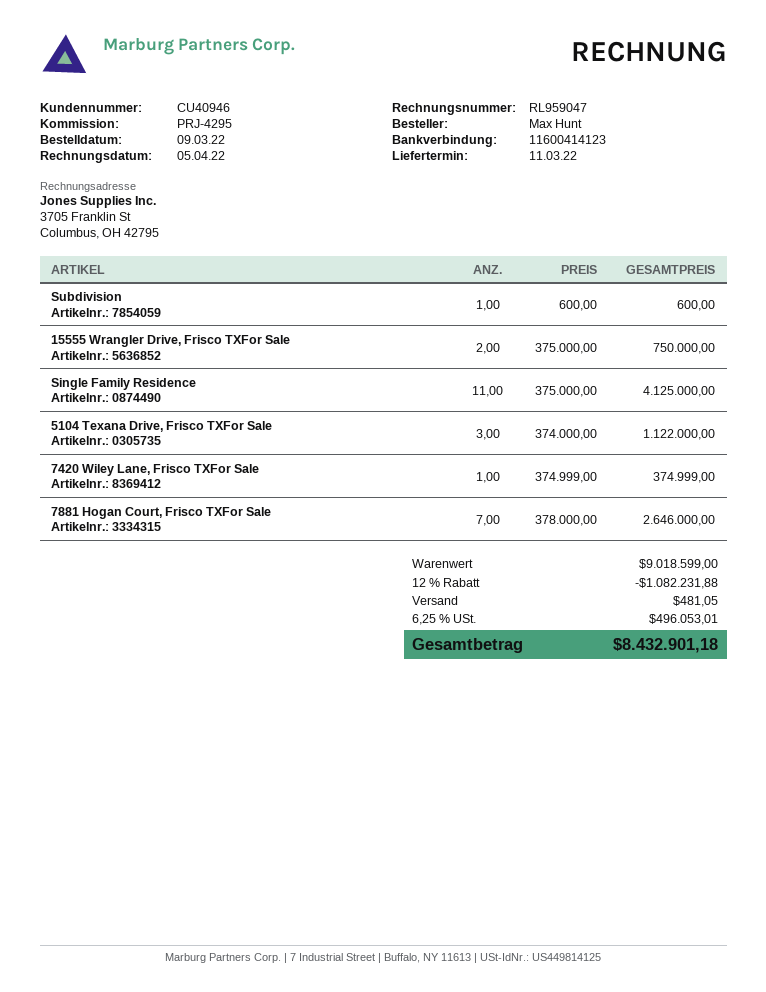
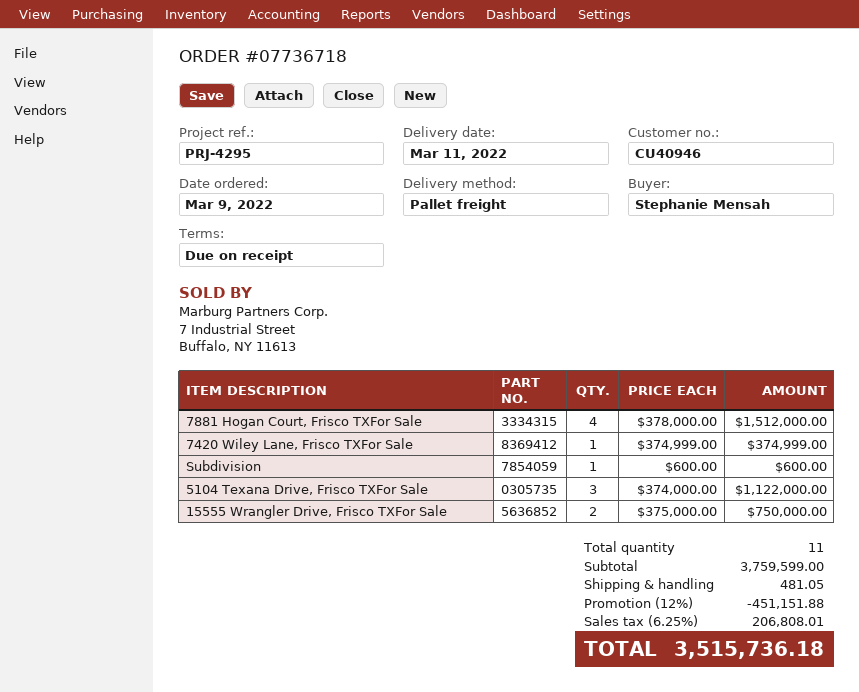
ordered by: Max Hunt -> Stephanie Mensah
Single Family Residence: 11 x 375000.00 = 4125000.00 -> none
7881 Hogan Court, Frisco TXFor Sale: 7 x 378000.00 = 2646000.00 -> 4 x 378000.00 = 1512000.00
subtotal: 9018599.00 -> 3759599.00
discount: 12% = 1082231.88 -> 12% = 451151.88
tax: 6.25% = 496053.01 -> 6.25% = 206808.01
total: 8432901.18 -> 3515736.18

